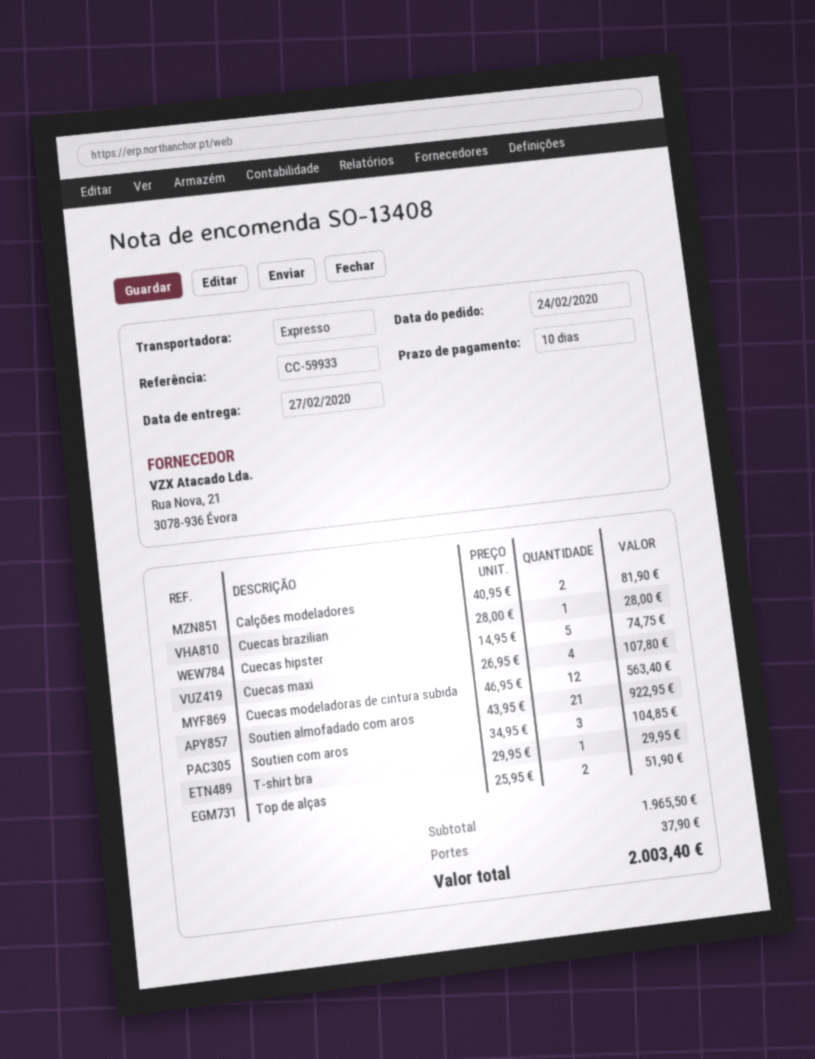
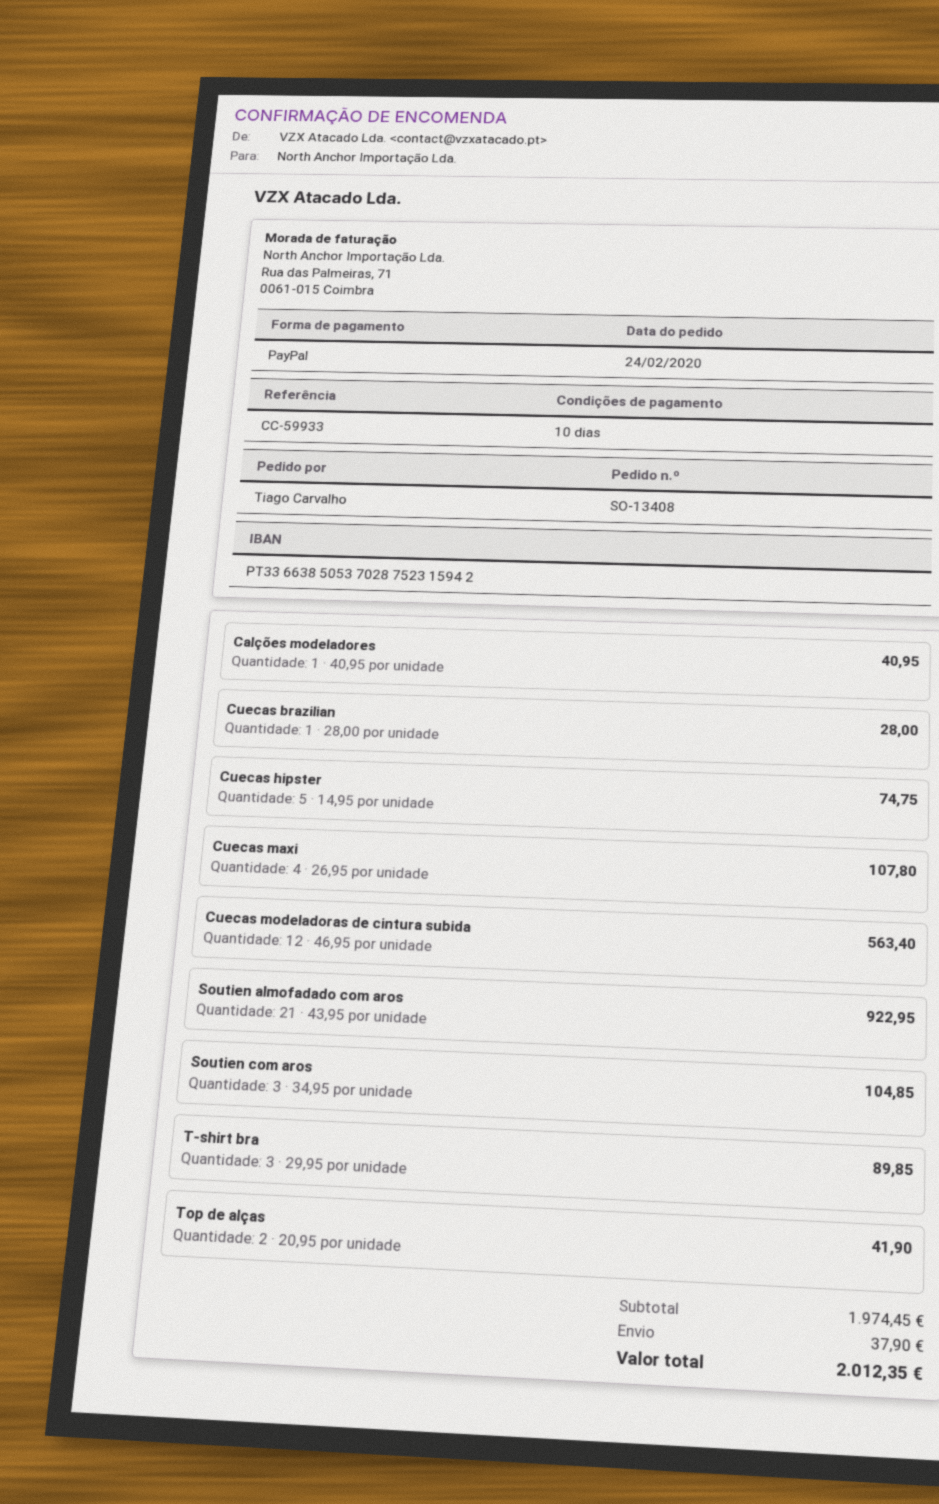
Calções modeladores: 2 x 40.95 = 81.90 -> 1 x 40.95 = 40.95
T-shirt bra: 1 x 29.95 = 29.95 -> 3 x 29.95 = 89.85
Top de alças: 2 x 25.95 = 51.90 -> 2 x 20.95 = 41.90
subtotal: 1965.50 -> 1974.45
total: 2003.40 -> 2012.35

